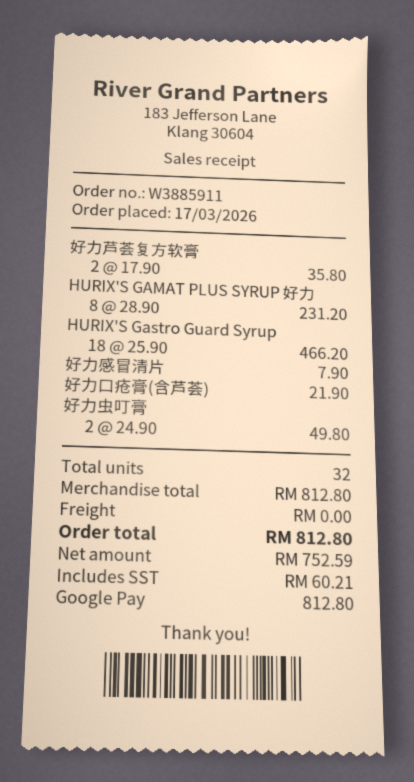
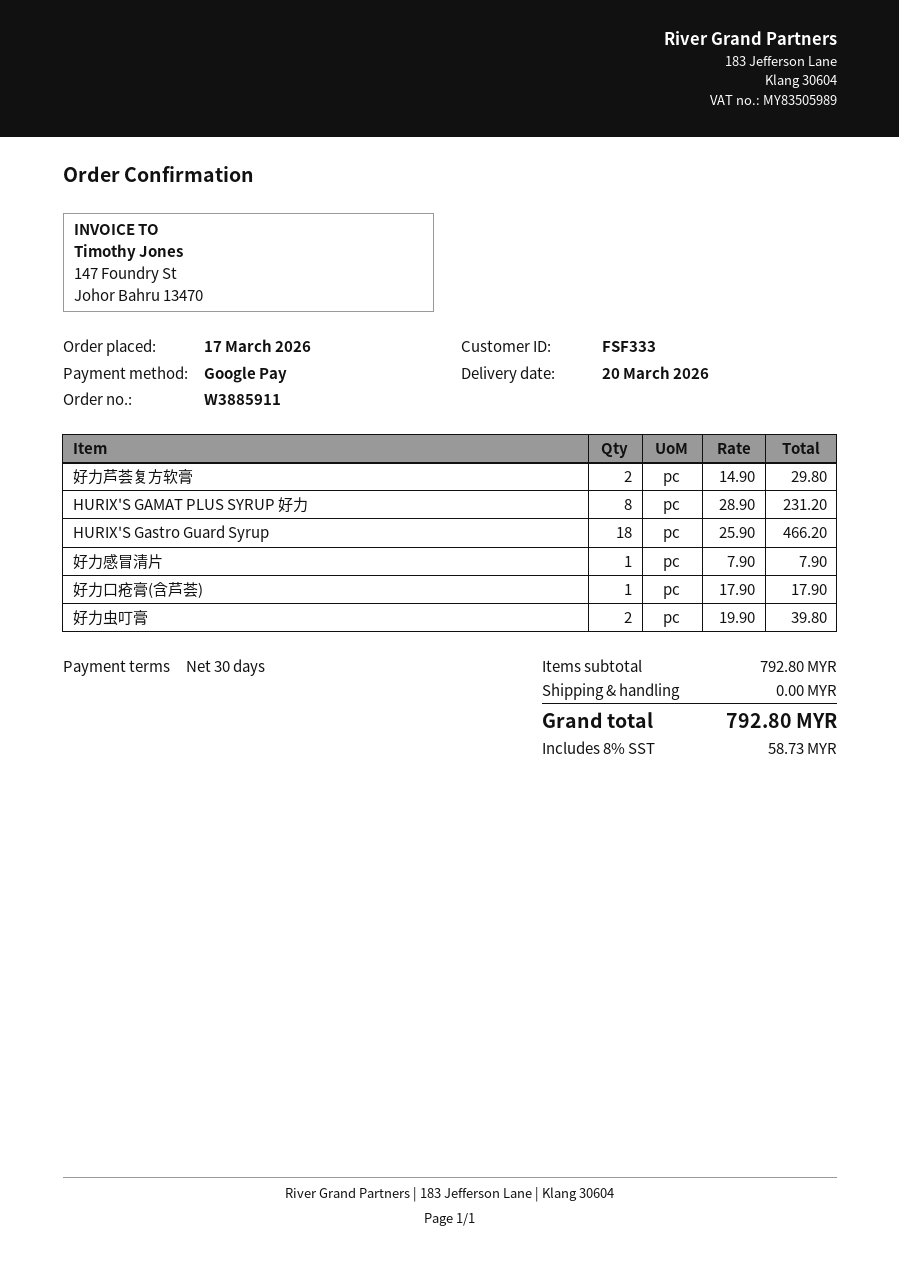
好力芦荟复方软膏: 2 x 17.90 = 35.80 -> 2 x 14.90 = 29.80
好力口疮膏(含芦荟): 1 x 21.90 = 21.90 -> 1 x 17.90 = 17.90
好力虫叮膏: 2 x 24.90 = 49.80 -> 2 x 19.90 = 39.80
subtotal: 812.80 -> 792.80
tax: 60.21 -> 58.73
total: 812.80 -> 792.80

